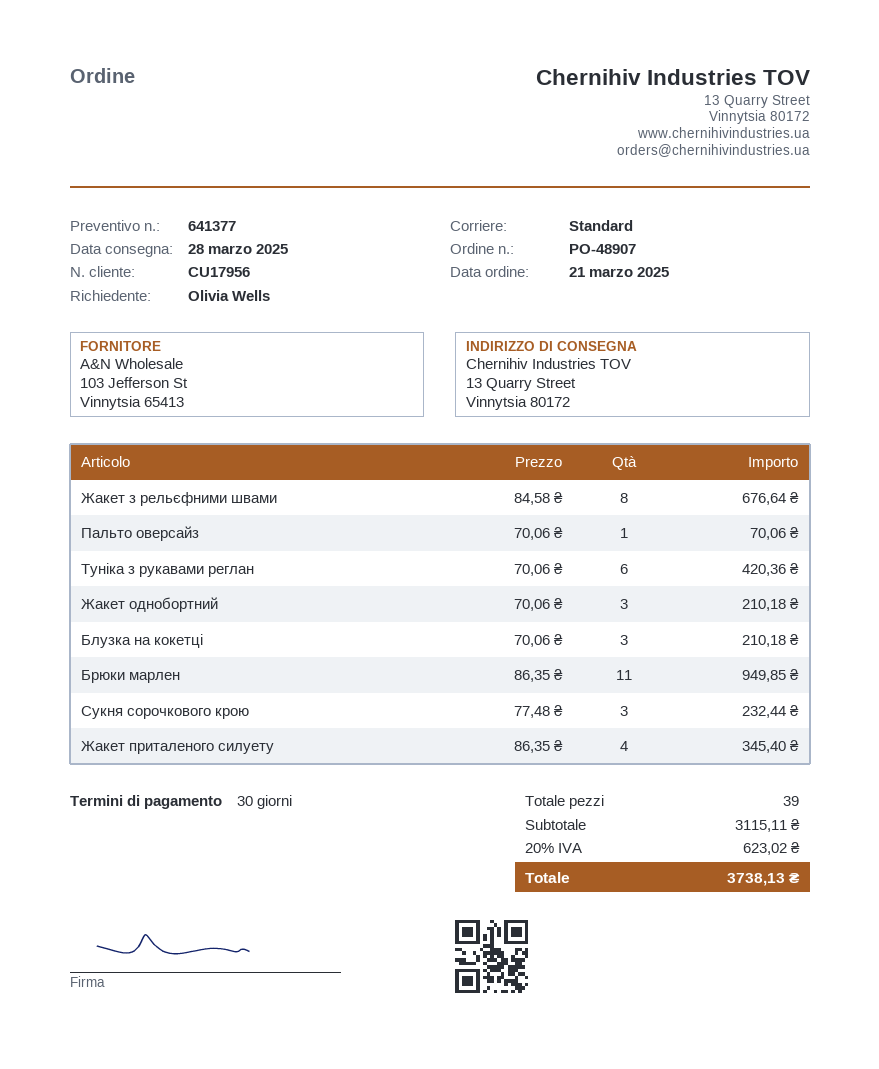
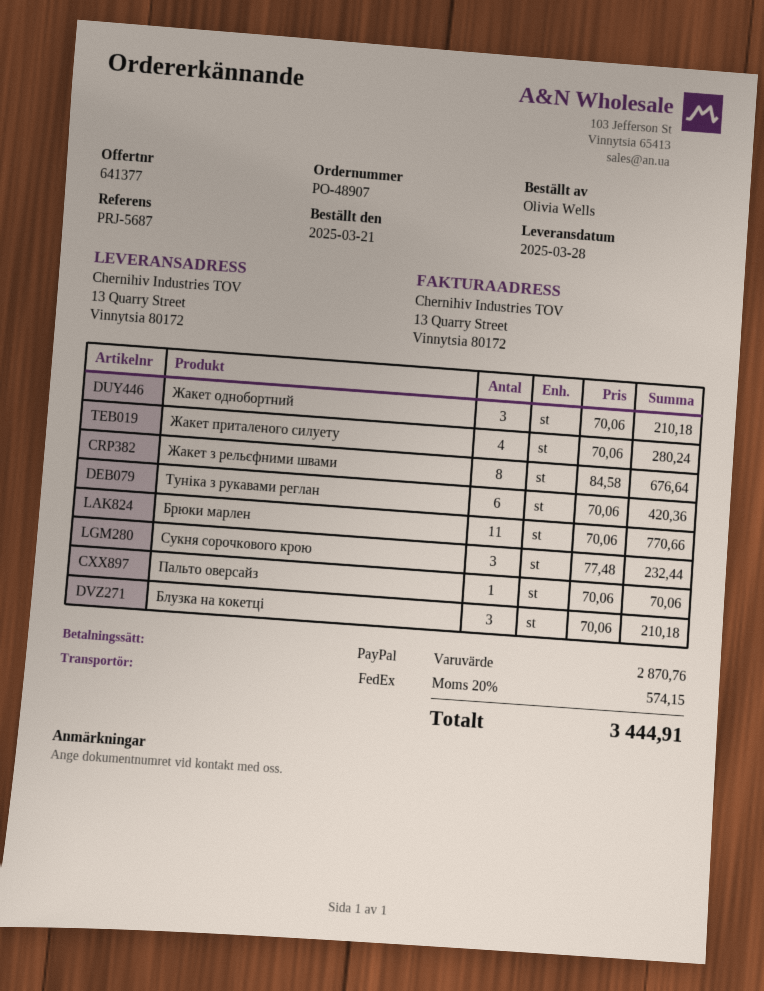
shipping method: standard -> FedEx
Брюки марлен: 11 x 86.35 = 949.85 -> 11 x 70.06 = 770.66
Жакет приталеного силуету: 4 x 86.35 = 345.40 -> 4 x 70.06 = 280.24
subtotal: 3115.11 -> 2870.76
tax: 20% = 623.02 -> 20% = 574.15
total: 3738.13 -> 3444.91

